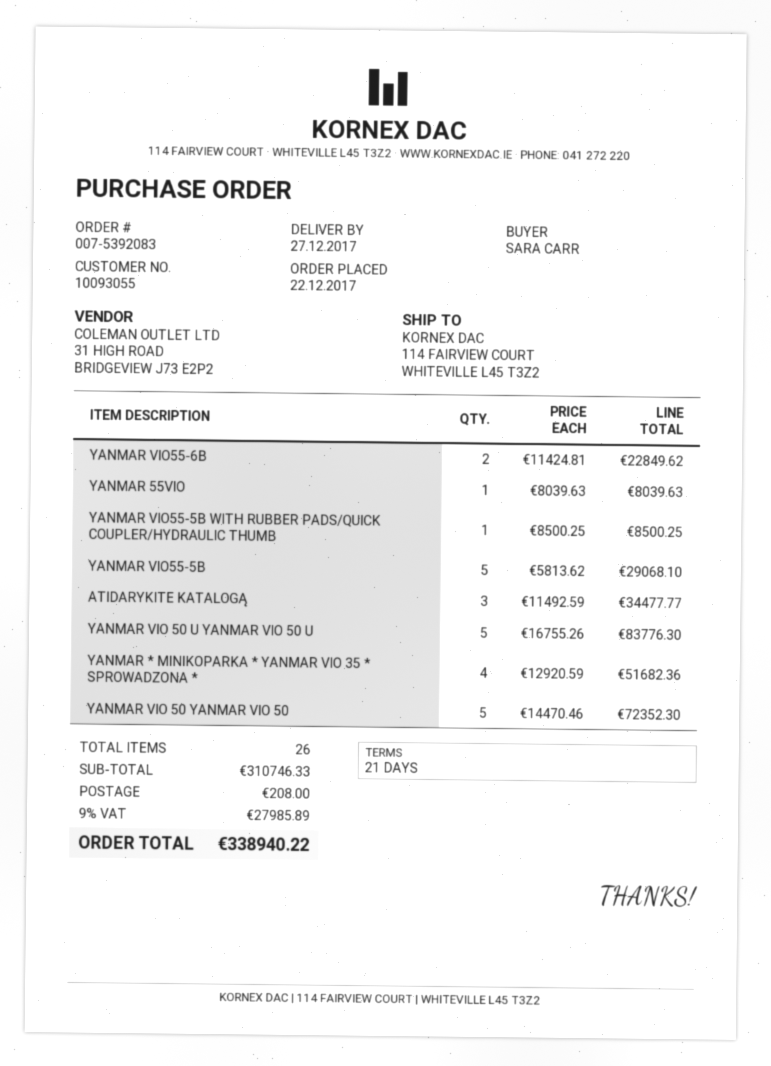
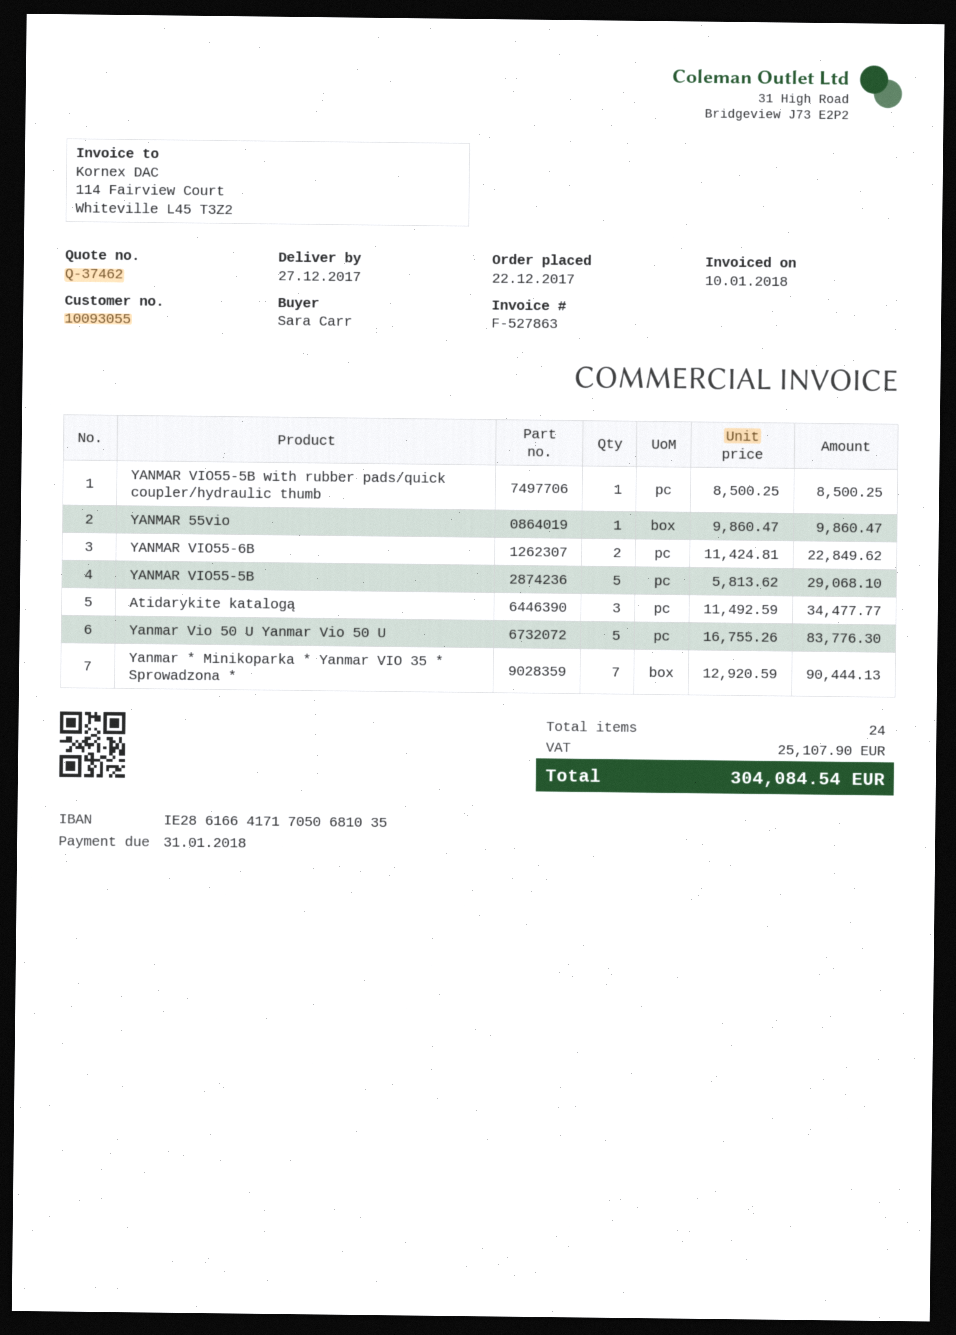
YANMAR 55VIO: 1 x 8039.63 = 8039.63 -> 1 x 9860.47 = 9860.47
YANMAR * MINIKOPARKA * YANMAR VIO 35 * SPROWADZONA *: 4 x 12920.59 = 51682.36 -> 7 x 12920.59 = 90444.13
YANMAR VIO 50 YANMAR VIO 50: 5 x 14470.46 = 72352.30 -> none
total quantity: 26 -> 24
shipping: 208.00 -> none
tax: 27985.89 -> 25107.90
total: 338940.22 -> 304084.54

